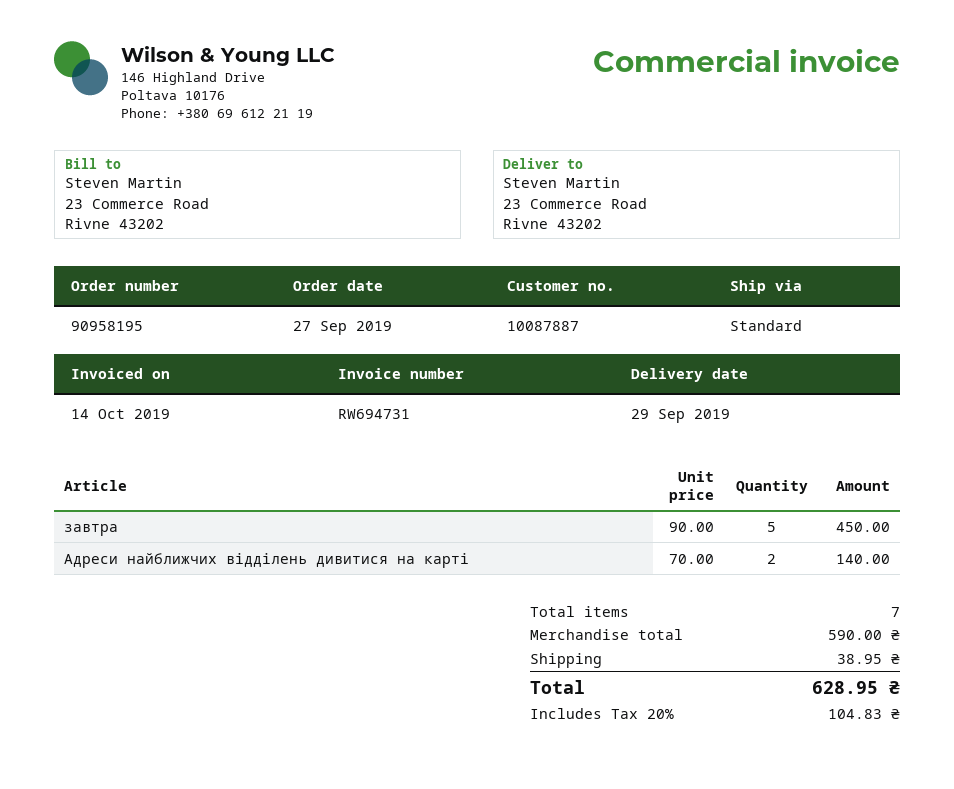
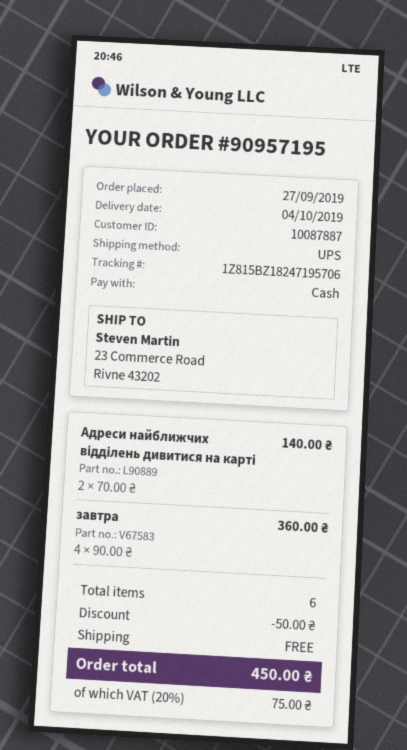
order number: 90958195 -> 90957195
delivery date: 2019-09-29 -> 2019-10-04
shipping method: standard -> UPS
завтра: 5 x 90.00 = 450.00 -> 4 x 90.00 = 360.00
total quantity: 7 -> 6
discount: none -> 50.00
shipping: 38.95 -> 0.00
tax: 20% = 104.83 -> 20% = 75.00
total: 628.95 -> 450.00

